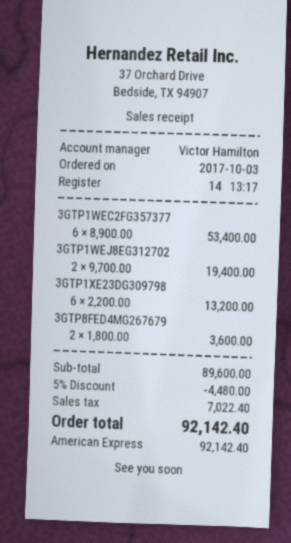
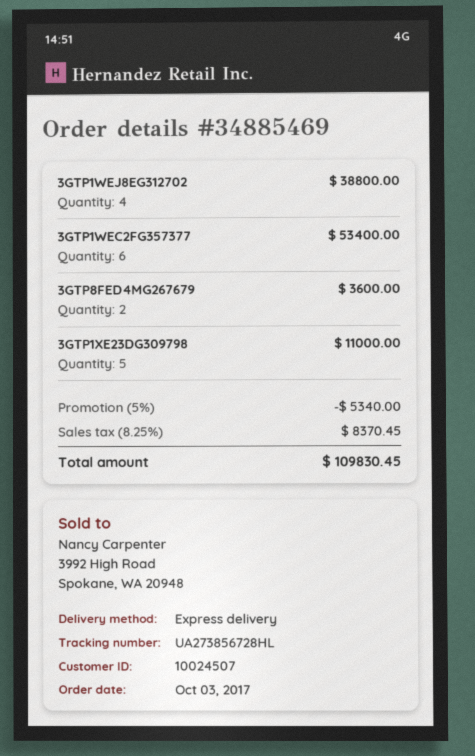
3GTP1WEJ8EG312702: 2 for 19400.00 -> 4 for 38800.00
3GTP1XE23DG309798: 6 for 13200.00 -> 5 for 11000.00
discount: 5% = 4480.00 -> 5% = 5340.00
tax: 7022.40 -> 8370.45
total: 92142.40 -> 109830.45

